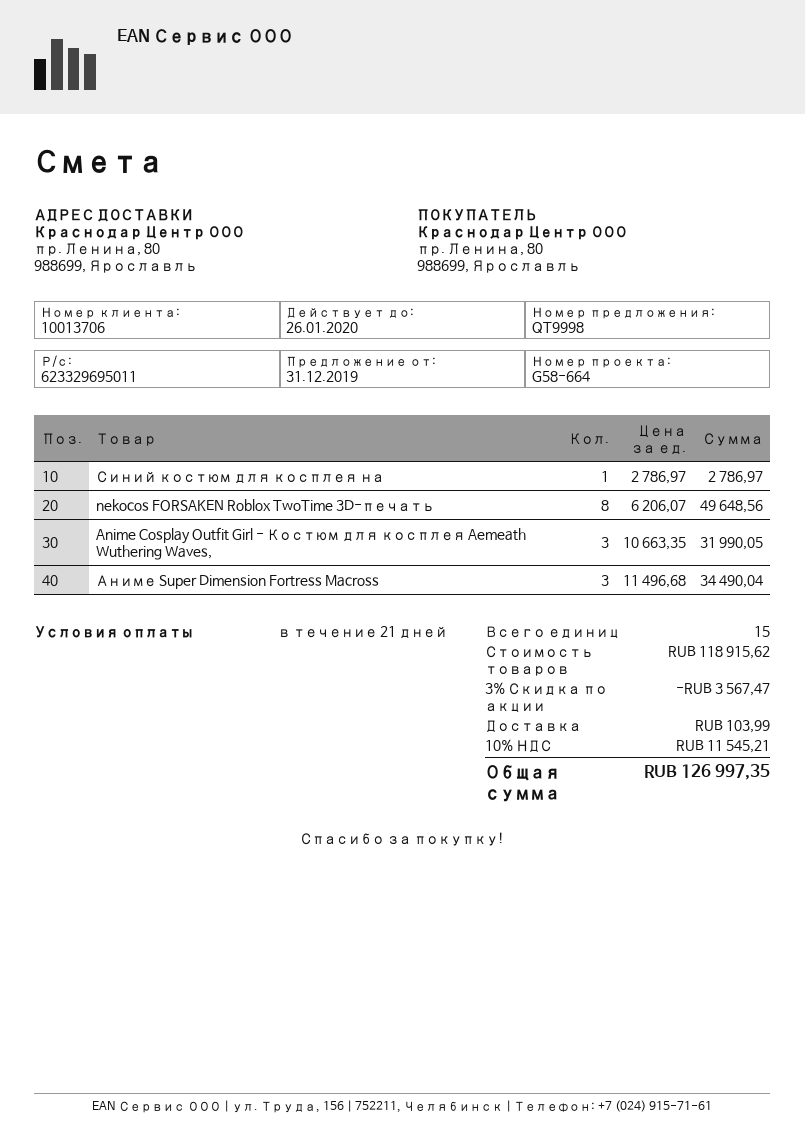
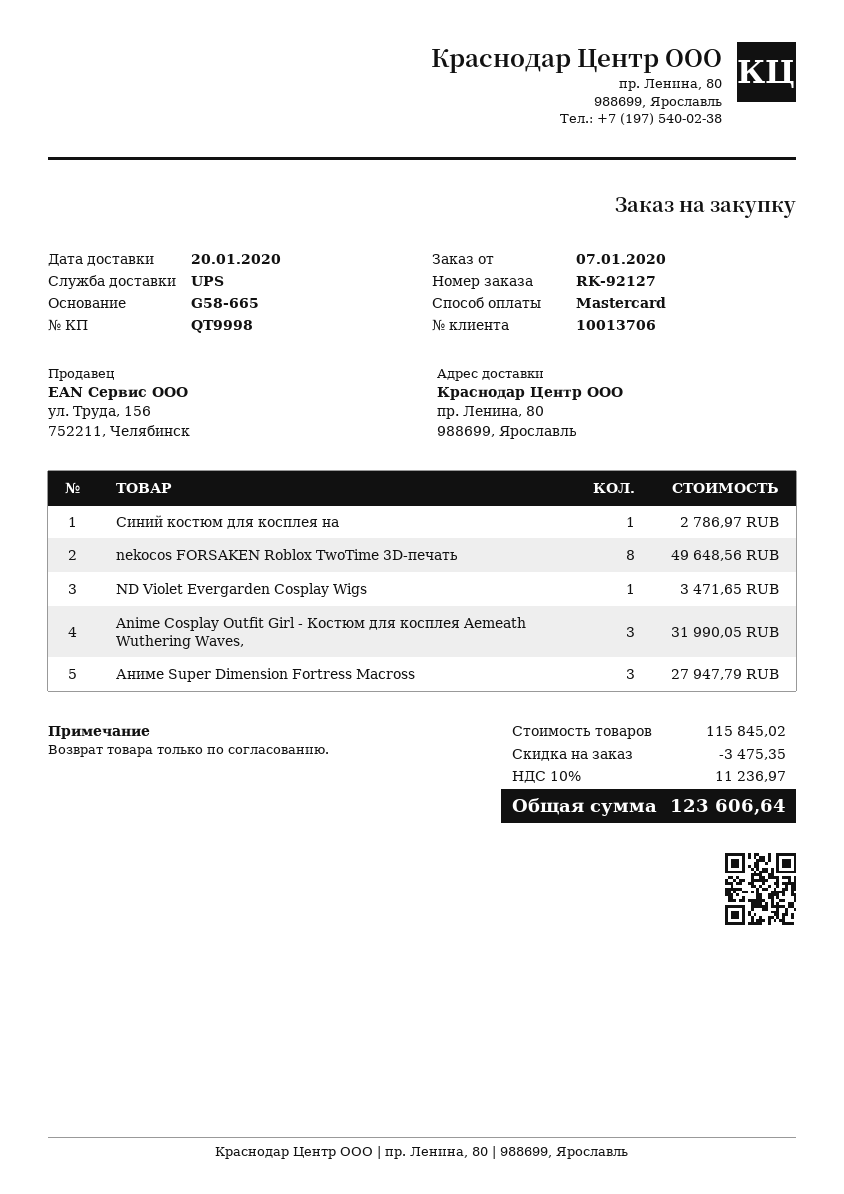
reference: G58-664 -> G58-665
Аниме Super Dimension Fortress Macross: 3 for 34490.04 -> 3 for 27947.79
ND Violet Evergarden Cosplay Wigs: none -> 1 for 3471.65
subtotal: 118915.62 -> 115845.02
discount: 3567.47 -> 3475.35
shipping: 103.99 -> none
tax: 10% = 11545.21 -> 10% = 11236.97
total: 126997.35 -> 123606.64

